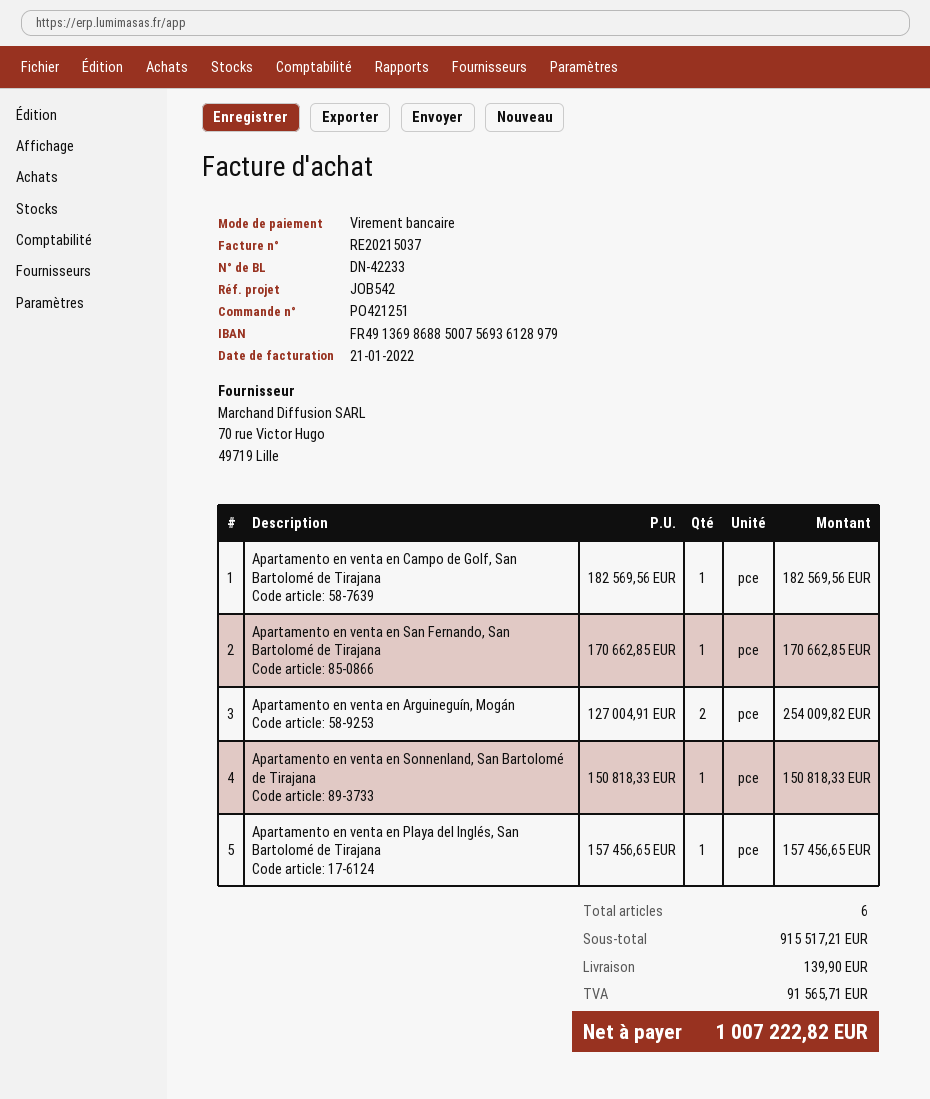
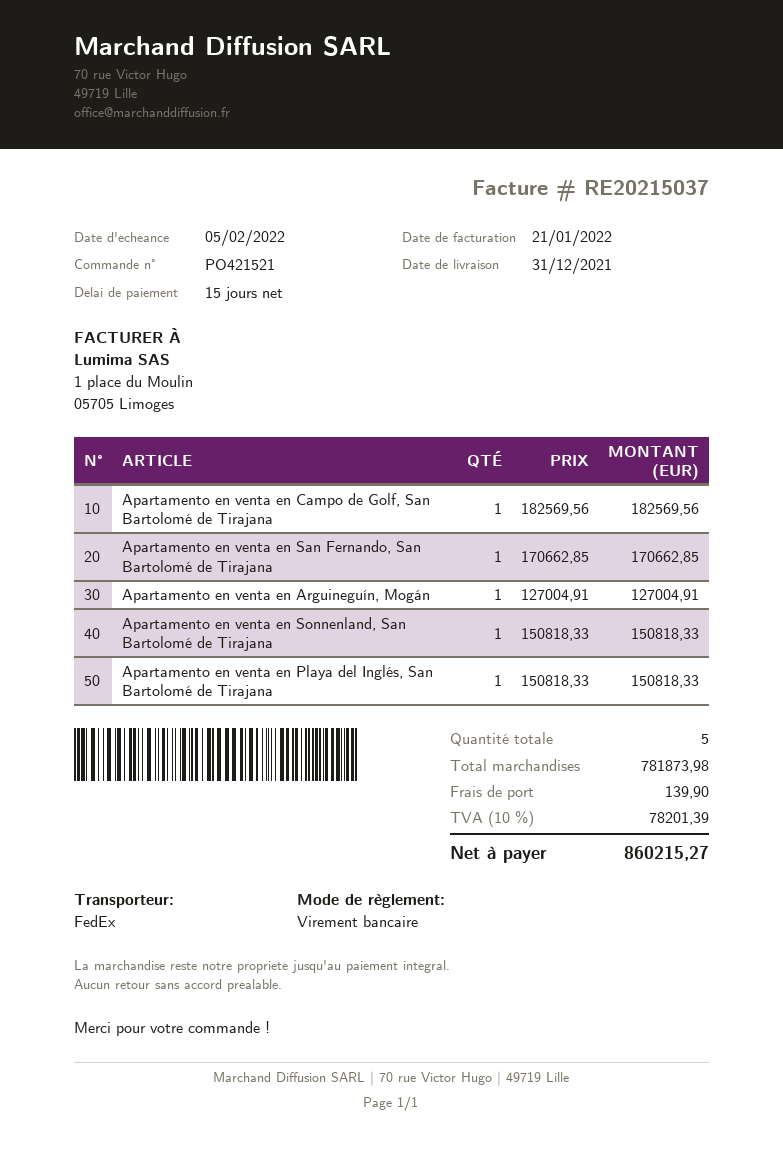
order number: PO421251 -> PO421521
Apartamento en venta en Arguineguín, Mogán: 2 x 127004.91 = 254009.82 -> 1 x 127004.91 = 127004.91
Apartamento en venta en Playa del Inglés, San Bartolomé de Tirajana: 1 x 157456.65 = 157456.65 -> 1 x 150818.33 = 150818.33
total quantity: 6 -> 5
subtotal: 915517.21 -> 781873.98
tax: 91565.71 -> 78201.39
total: 1007222.82 -> 860215.27

